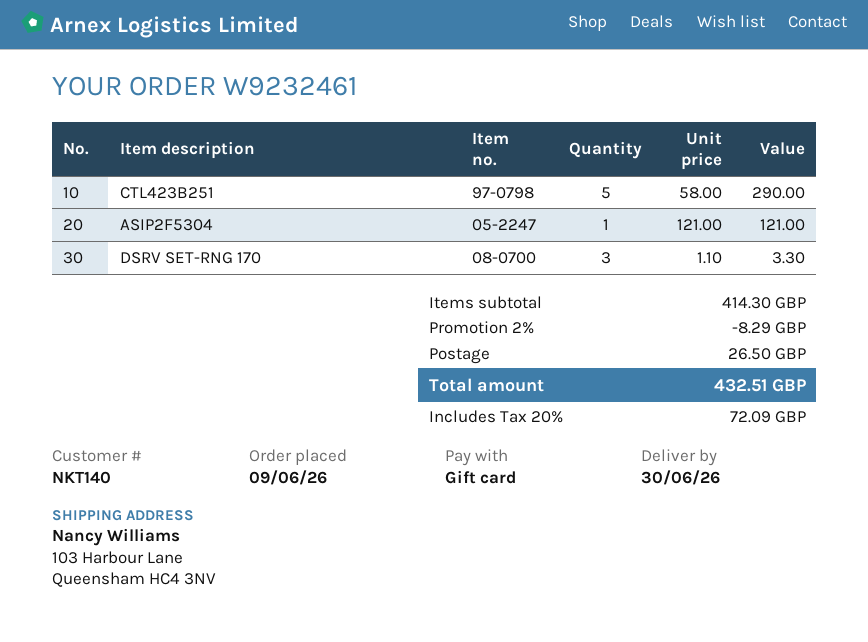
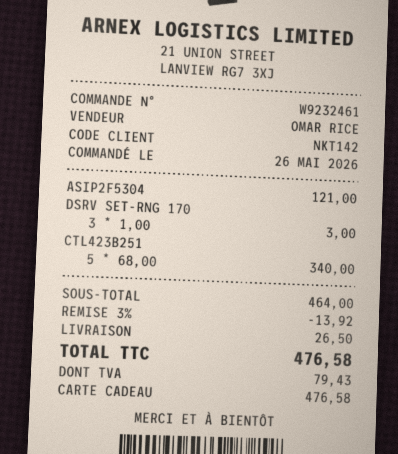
order date: 2026-06-09 -> 2026-05-26
customer number: NKT140 -> NKT142
CTL423B251: 5 x 58.00 = 290.00 -> 5 x 68.00 = 340.00
DSRV SET-RNG 170: 3 x 1.10 = 3.30 -> 3 x 1.00 = 3.00
subtotal: 414.30 -> 464.00
discount: 2% = 8.29 -> 3% = 13.92
tax: 72.09 -> 79.43
total: 432.51 -> 476.58

